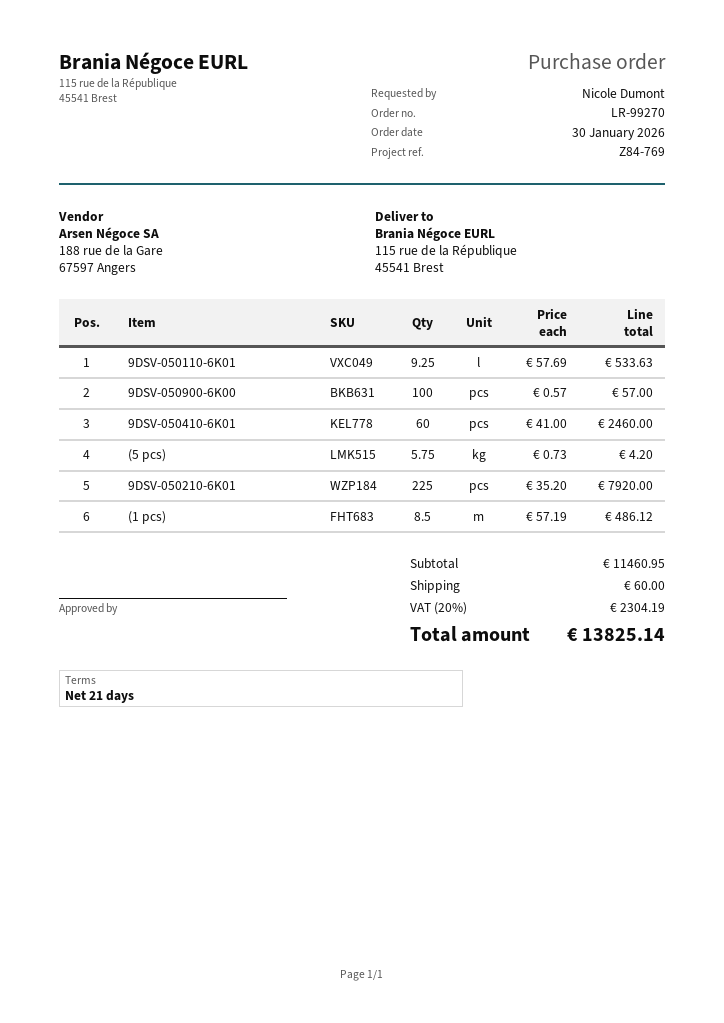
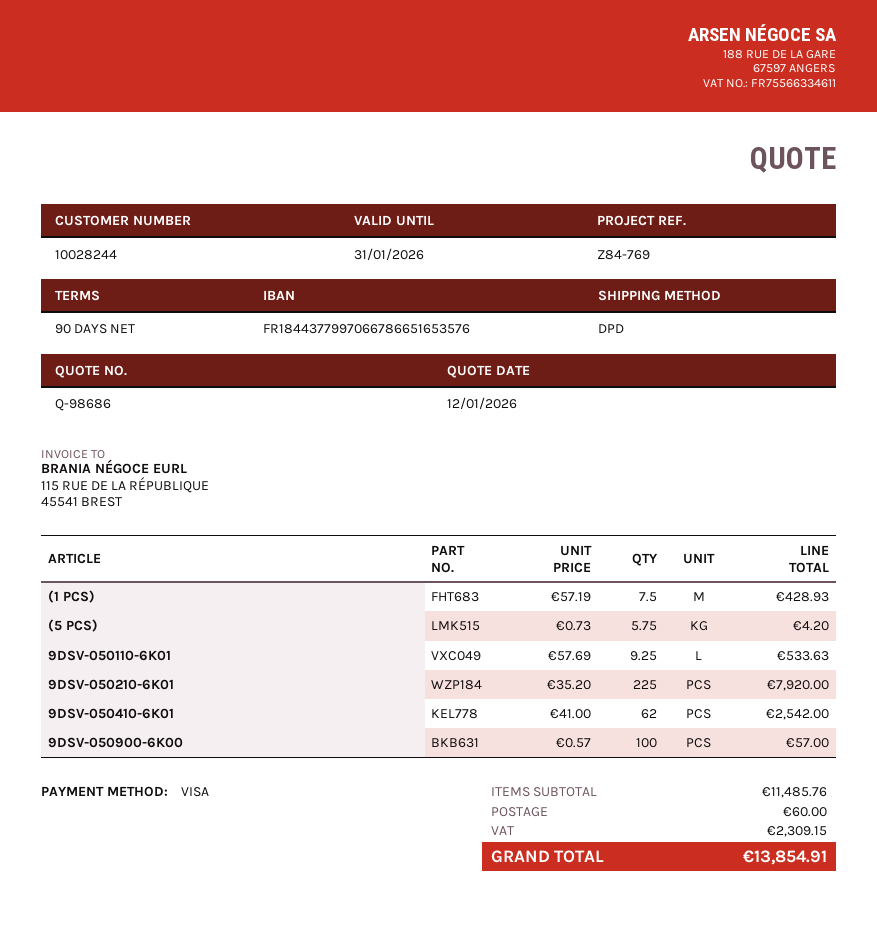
payment terms: 21 days -> 90 days
9DSV-050410-6K01: 60 x 41.00 = 2460.00 -> 62 x 41.00 = 2542.00
(1 pcs): 8.5 x 57.19 = 486.12 -> 7.5 x 57.19 = 428.93
subtotal: 11460.95 -> 11485.76
tax: 2304.19 -> 2309.15
total: 13825.14 -> 13854.91

